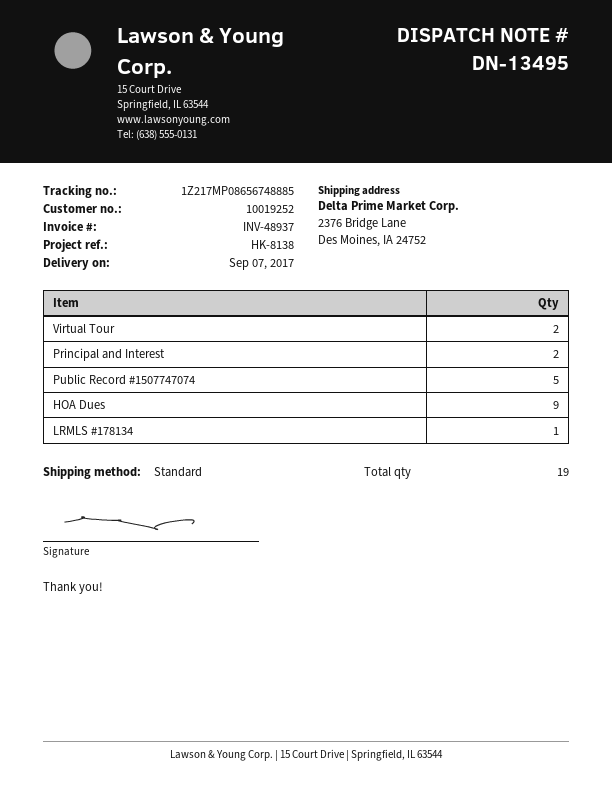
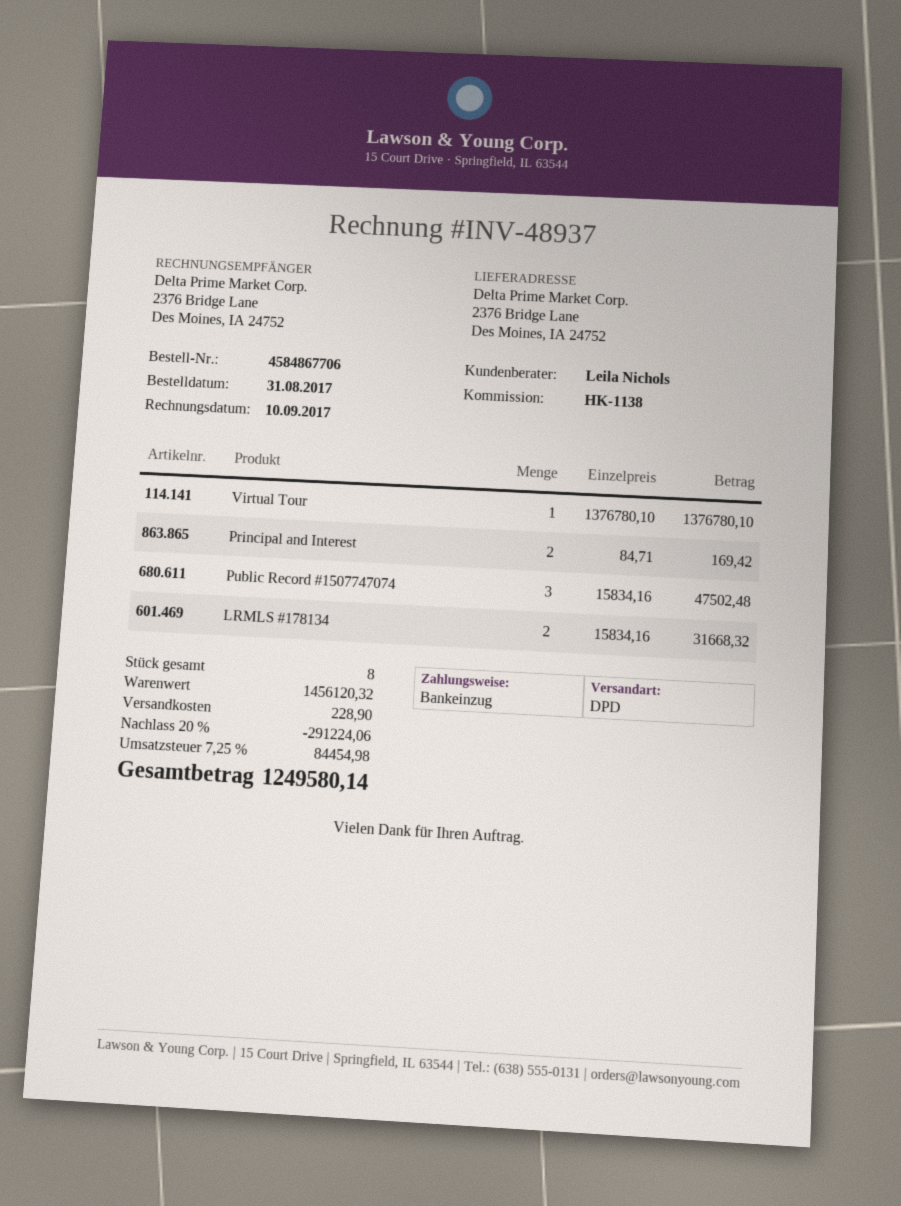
reference: HK-8138 -> HK-1138
shipping method: standard -> DPD
Virtual Tour: 2 -> 1
Public Record #1507747074: 5 -> 3
HOA Dues: 9 -> none
LRMLS #178134: 1 -> 2
total quantity: 19 -> 8

